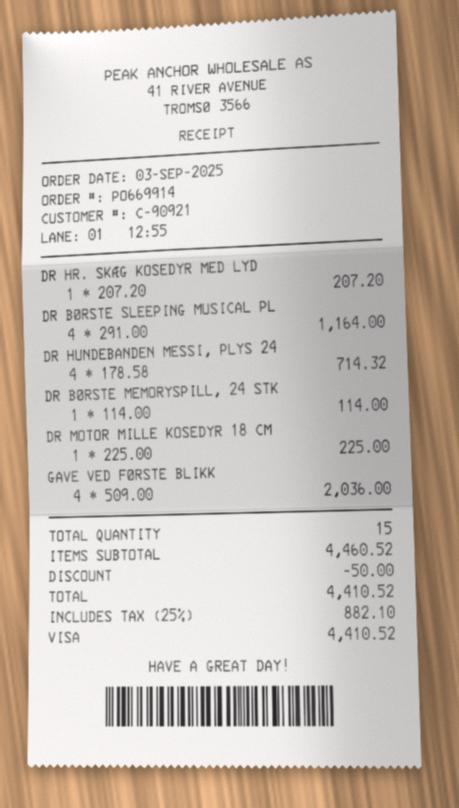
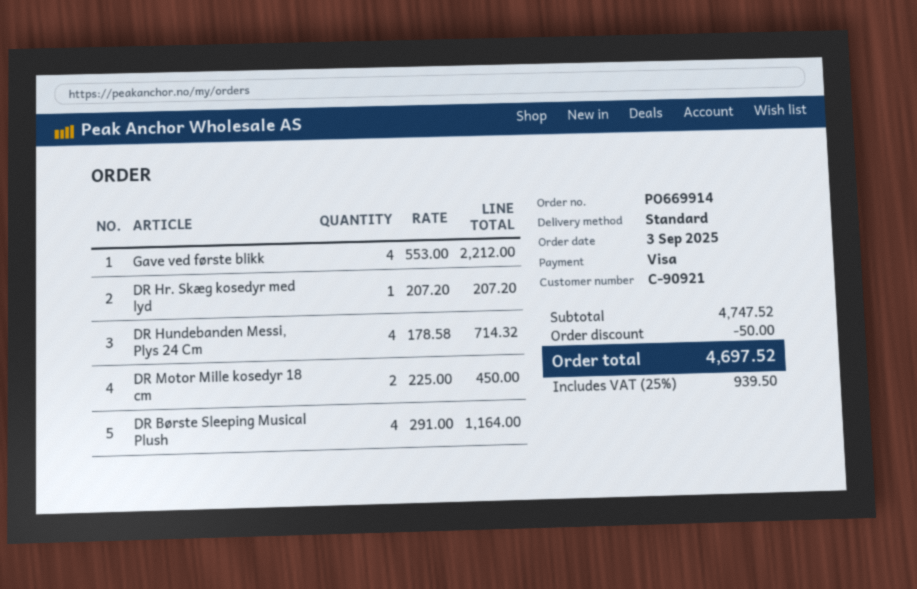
DR BØRSTE MEMORYSPILL, 24 STK: 1 x 114.00 = 114.00 -> none
DR MOTOR MILLE KOSEDYR 18 CM: 1 x 225.00 = 225.00 -> 2 x 225.00 = 450.00
GAVE VED FØRSTE BLIKK: 4 x 509.00 = 2036.00 -> 4 x 553.00 = 2212.00
subtotal: 4460.52 -> 4747.52
tax: 25% = 882.10 -> 25% = 939.50
total: 4410.52 -> 4697.52

